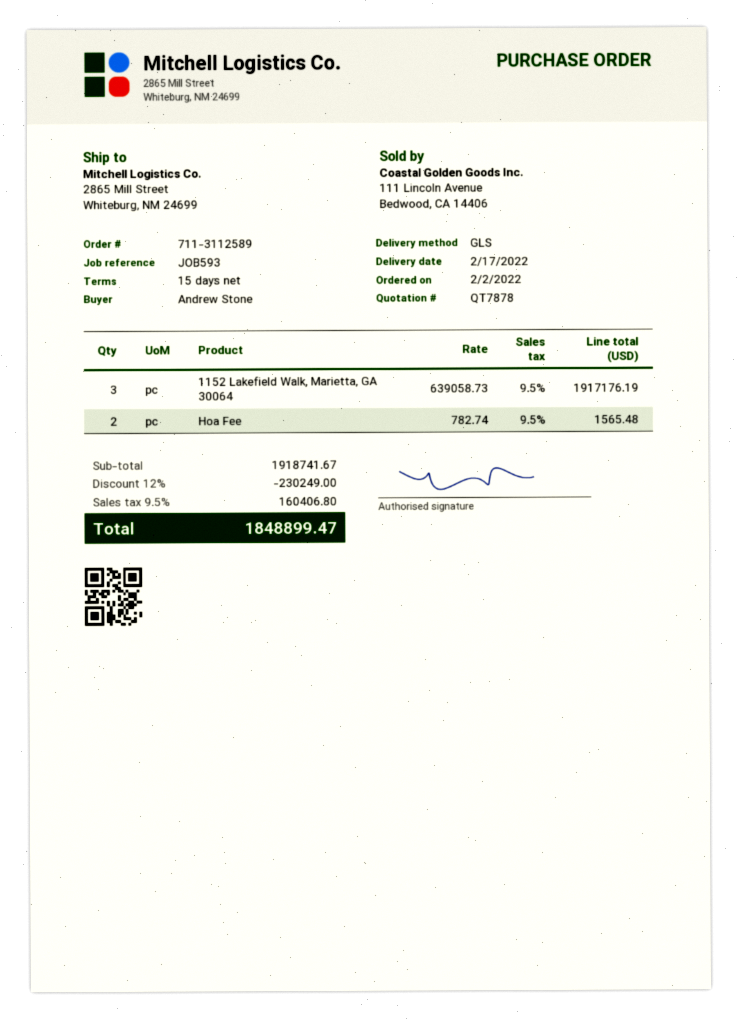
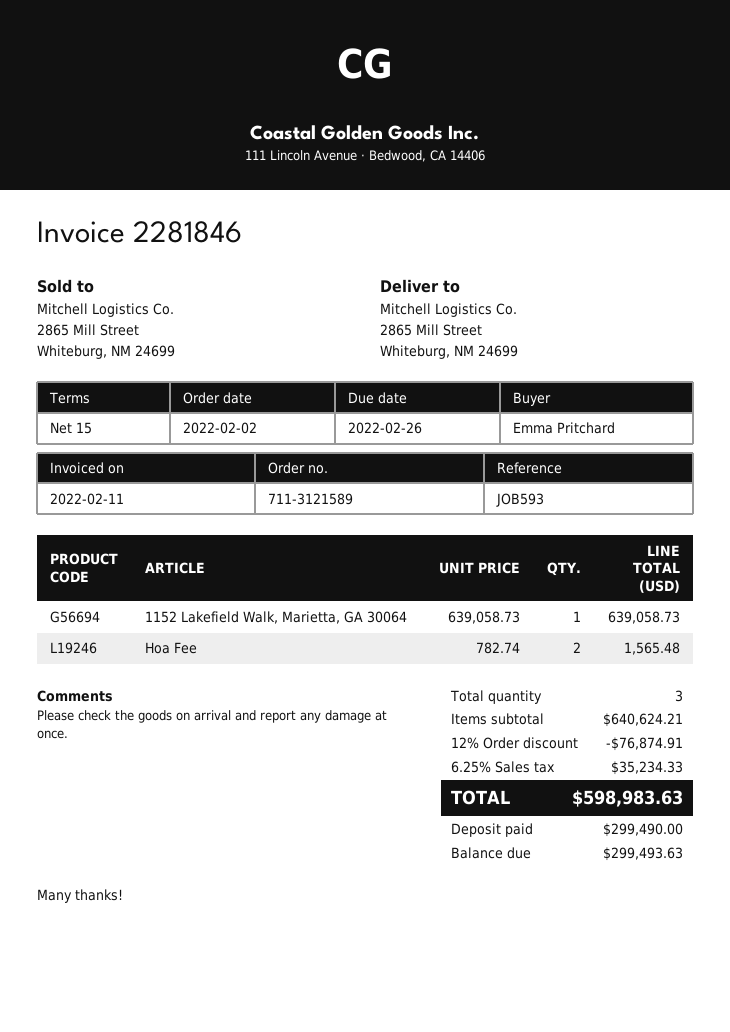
order number: 711-3112589 -> 711-3121589
ordered by: Andrew Stone -> Emma Pritchard
1152 Lakefield Walk, Marietta, GA 30064: 3 x 639058.73 = 1917176.19 -> 1 x 639058.73 = 639058.73
subtotal: 1918741.67 -> 640624.21
discount: 12% = 230249.00 -> 12% = 76874.91
tax: 9.5% = 160406.80 -> 6.25% = 35234.33
total: 1848899.47 -> 598983.63

